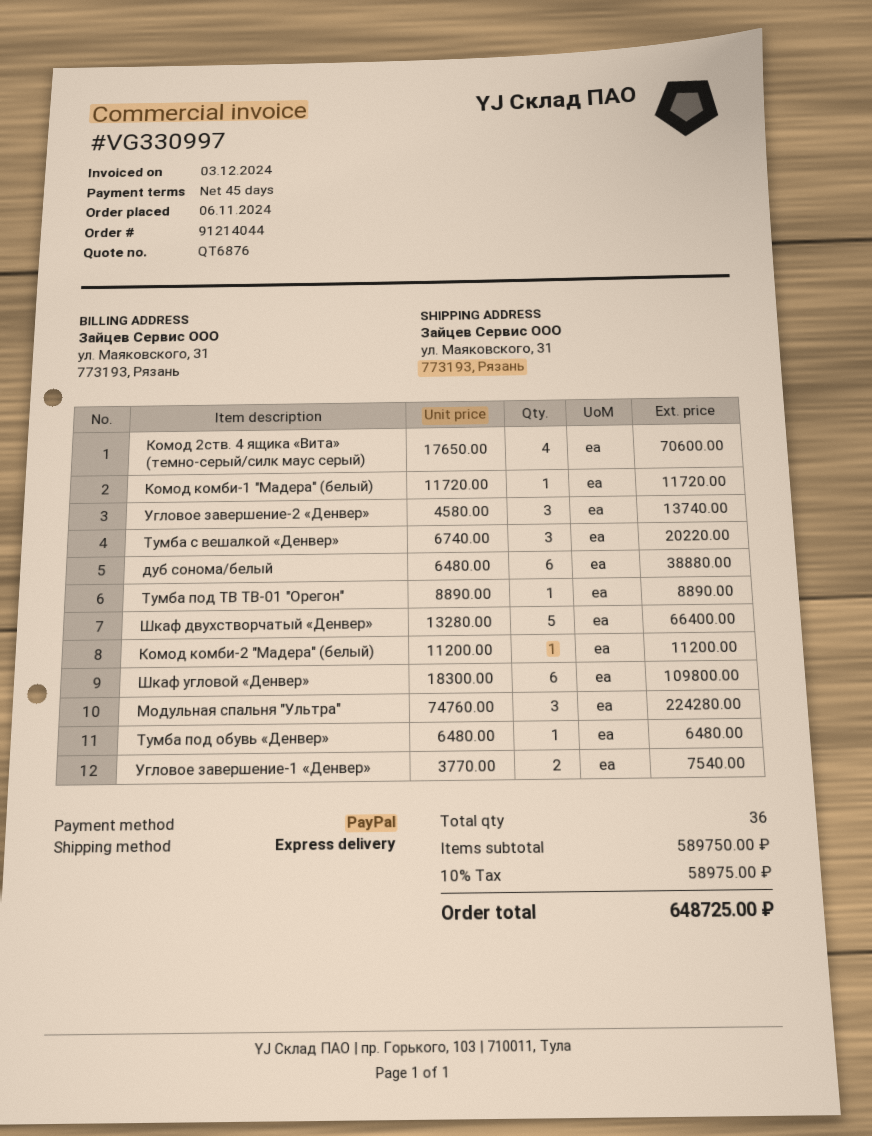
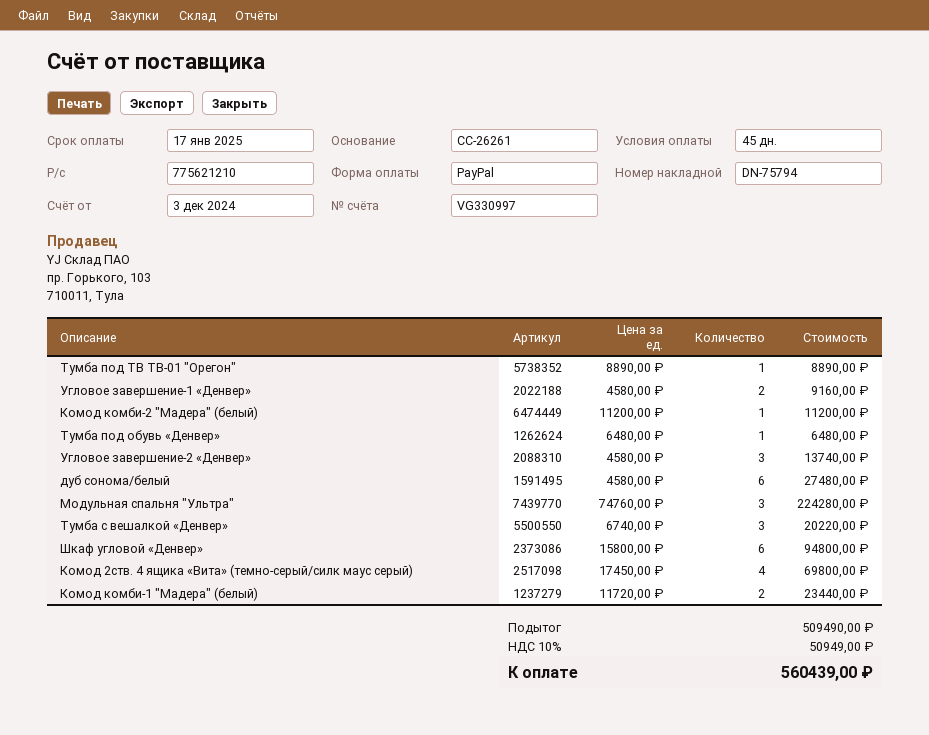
Комод 2ств. 4 ящика «Вита» (темно-серый/силк маус серый): 4 x 17650.00 = 70600.00 -> 4 x 17450.00 = 69800.00
Комод комби-1 "Мадера" (белый): 1 x 11720.00 = 11720.00 -> 2 x 11720.00 = 23440.00
дуб сонома/белый: 6 x 6480.00 = 38880.00 -> 6 x 4580.00 = 27480.00
Шкаф двухстворчатый «Денвер»: 5 x 13280.00 = 66400.00 -> none
Шкаф угловой «Денвер»: 6 x 18300.00 = 109800.00 -> 6 x 15800.00 = 94800.00
Угловое завершение-1 «Денвер»: 2 x 3770.00 = 7540.00 -> 2 x 4580.00 = 9160.00
subtotal: 589750.00 -> 509490.00
tax: 10% = 58975.00 -> 10% = 50949.00
total: 648725.00 -> 560439.00

